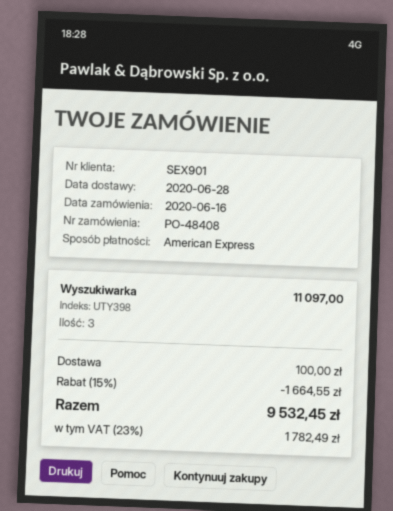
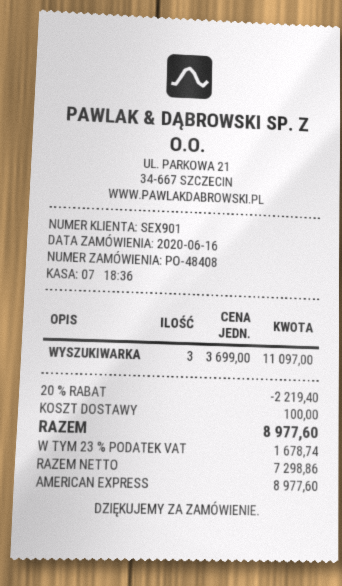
discount: 15% = 1664.55 -> 20% = 2219.40
tax: 23% = 1782.49 -> 23% = 1678.74
total: 9532.45 -> 8977.60

